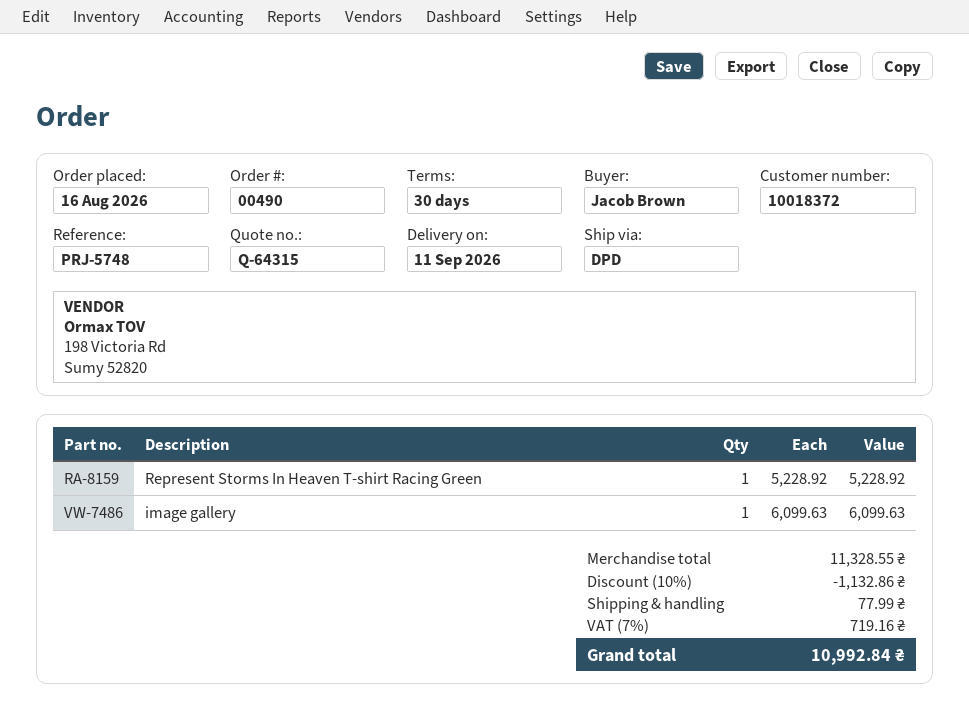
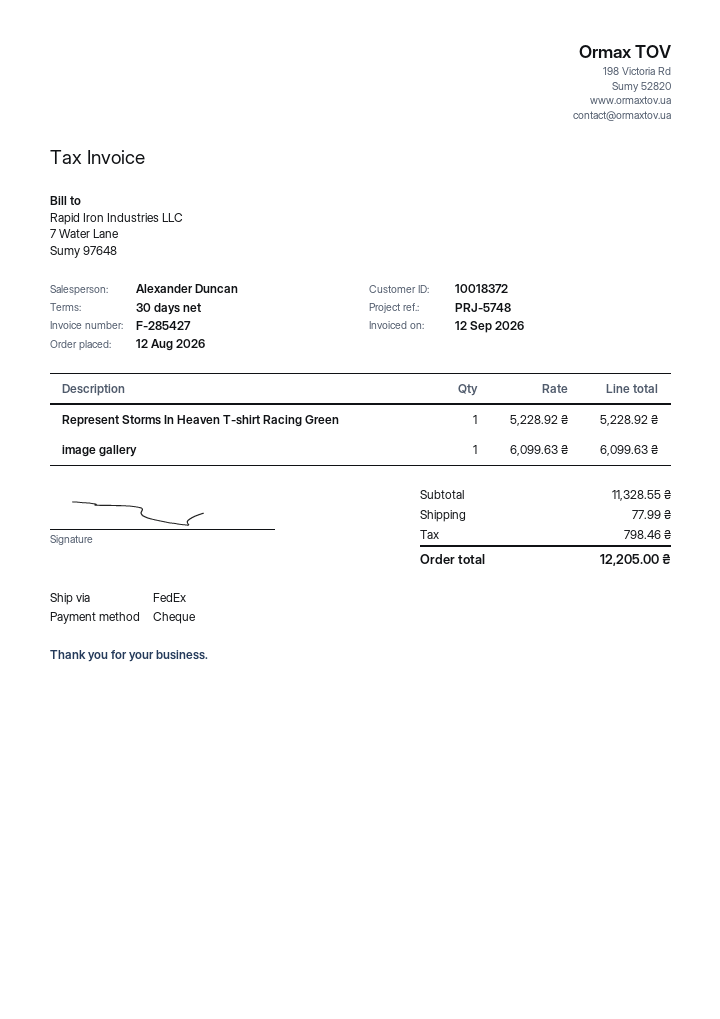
order date: 2026-08-16 -> 2026-08-12
shipping method: DPD -> FedEx
discount: 10% = 1132.86 -> none
tax: 719.16 -> 798.46
total: 10992.84 -> 12205.00

